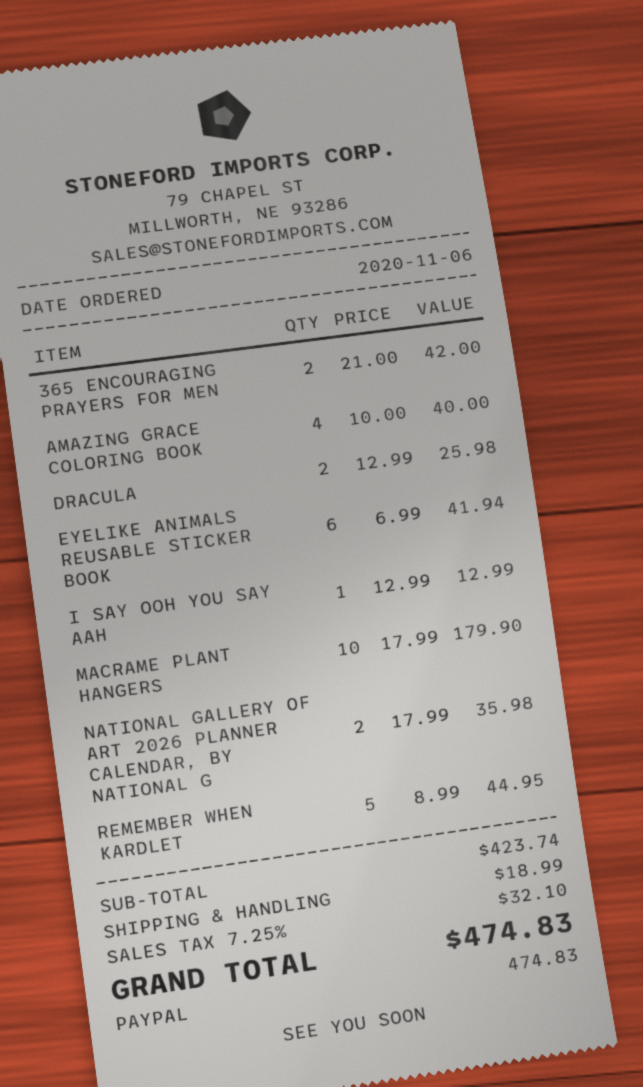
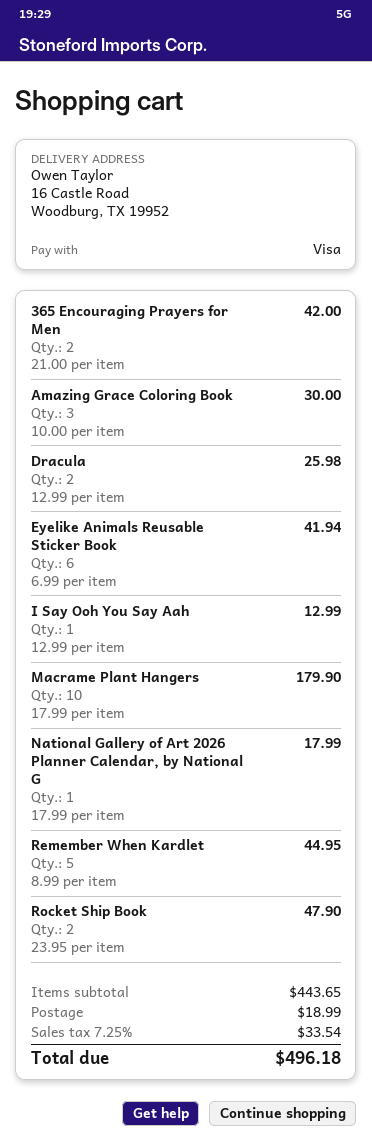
payment method: PayPal -> Visa
AMAZING GRACE COLORING BOOK: 4 x 10.00 = 40.00 -> 3 x 10.00 = 30.00
NATIONAL GALLERY OF ART 2026 PLANNER CALENDAR, BY NATIONAL G: 2 x 17.99 = 35.98 -> 1 x 17.99 = 17.99
Rocket Ship Book: none -> 2 x 23.95 = 47.90
subtotal: 423.74 -> 443.65
tax: 7.25% = 32.10 -> 7.25% = 33.54
total: 474.83 -> 496.18

